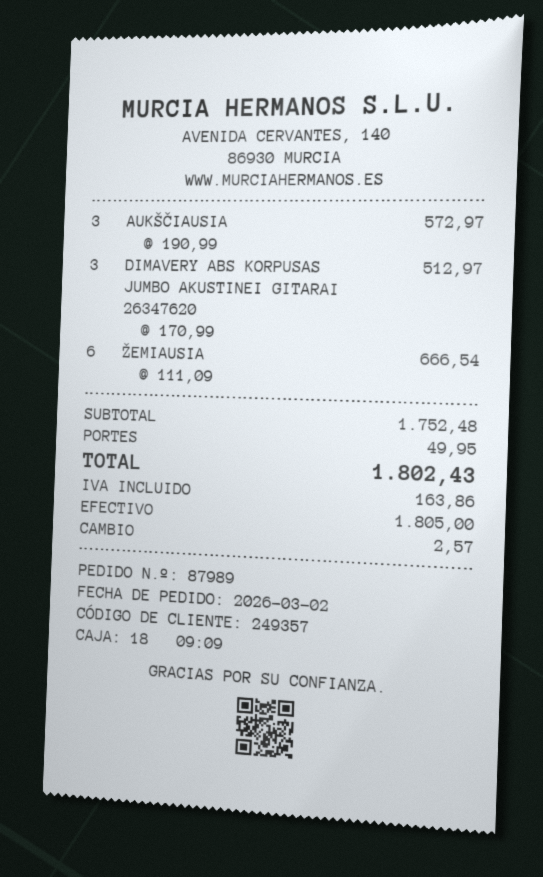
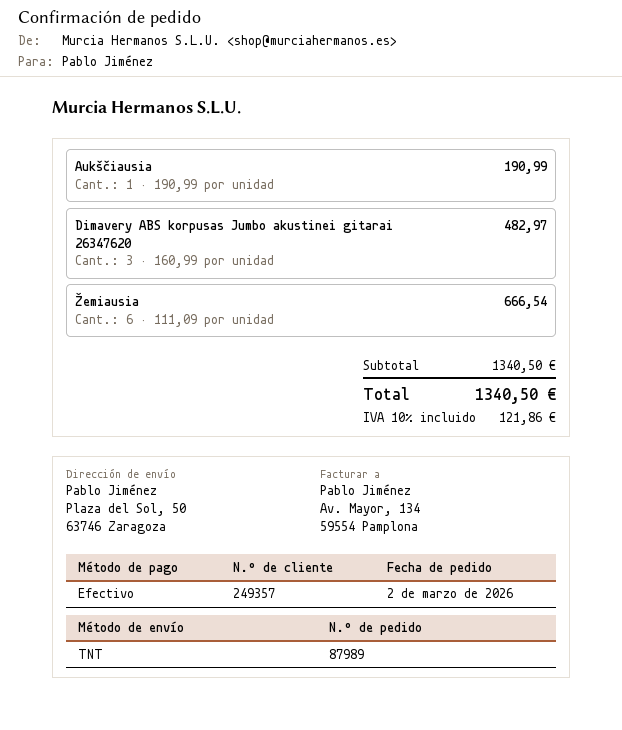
AUKŠČIAUSIA: 3 x 190.99 = 572.97 -> 1 x 190.99 = 190.99
DIMAVERY ABS KORPUSAS JUMBO AKUSTINEI GITARAI 26347620: 3 x 170.99 = 512.97 -> 3 x 160.99 = 482.97
subtotal: 1752.48 -> 1340.50
shipping: 49.95 -> none
tax: 163.86 -> 121.86
total: 1802.43 -> 1340.50

